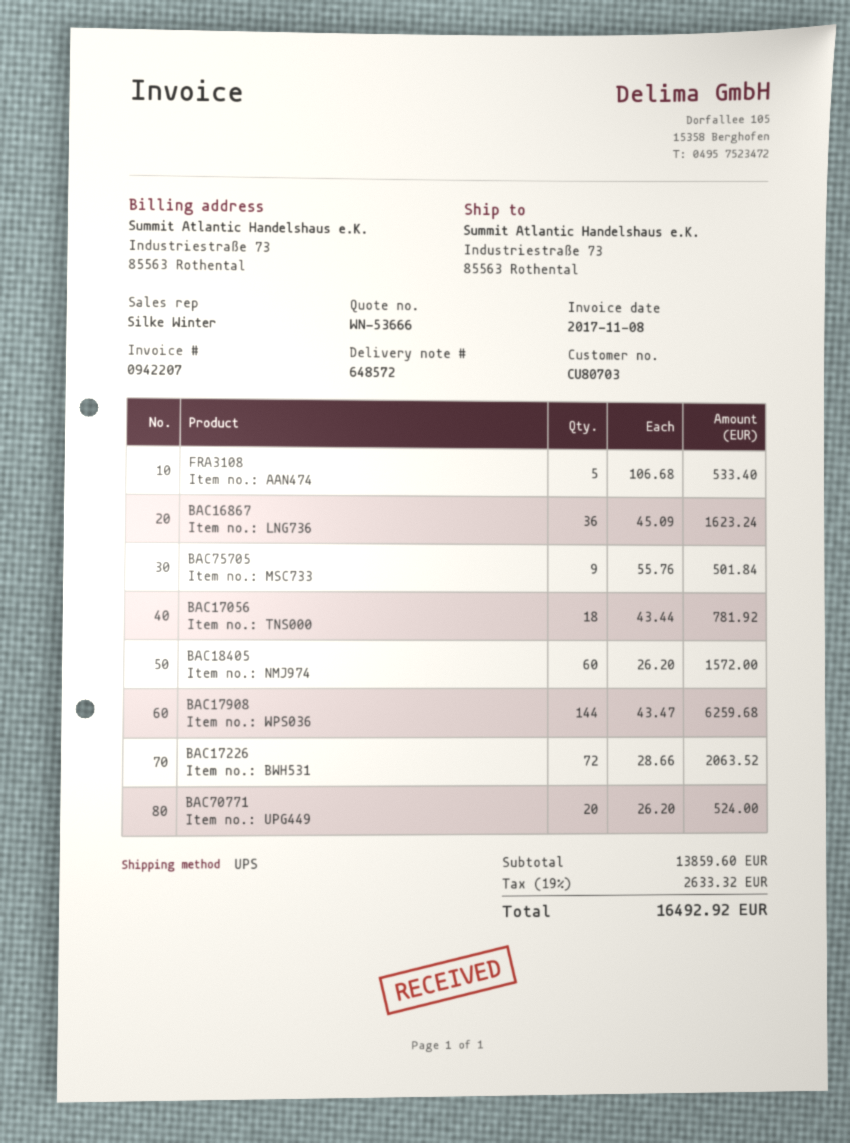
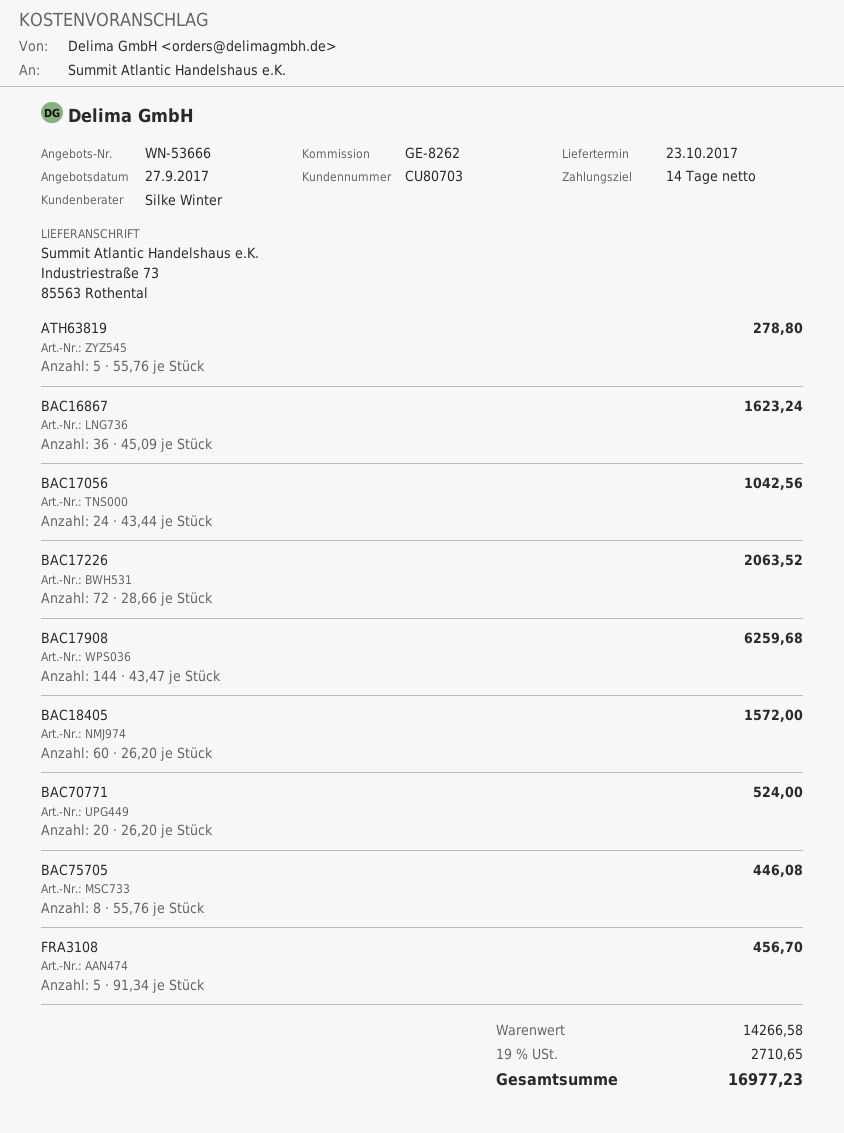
FRA3108: 5 x 106.68 = 533.40 -> 5 x 91.34 = 456.70
BAC75705: 9 x 55.76 = 501.84 -> 8 x 55.76 = 446.08
BAC17056: 18 x 43.44 = 781.92 -> 24 x 43.44 = 1042.56
ATH63819: none -> 5 x 55.76 = 278.80
subtotal: 13859.60 -> 14266.58
tax: 19% = 2633.32 -> 19% = 2710.65
total: 16492.92 -> 16977.23

